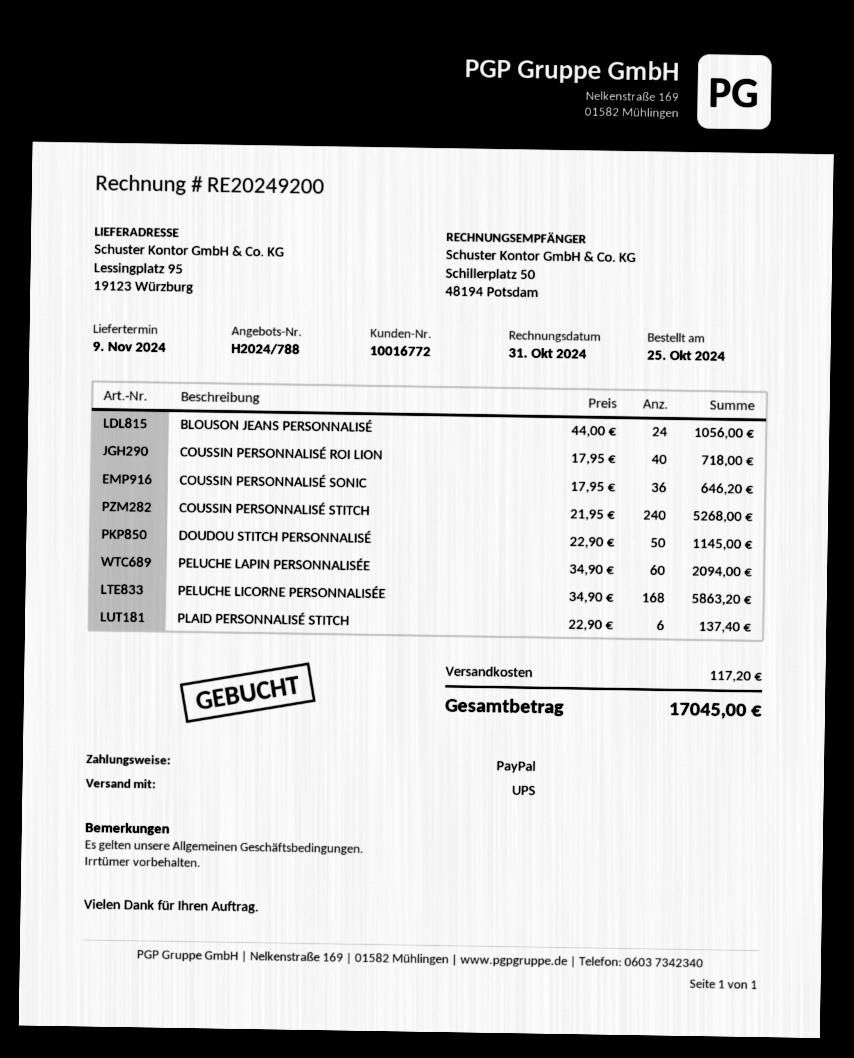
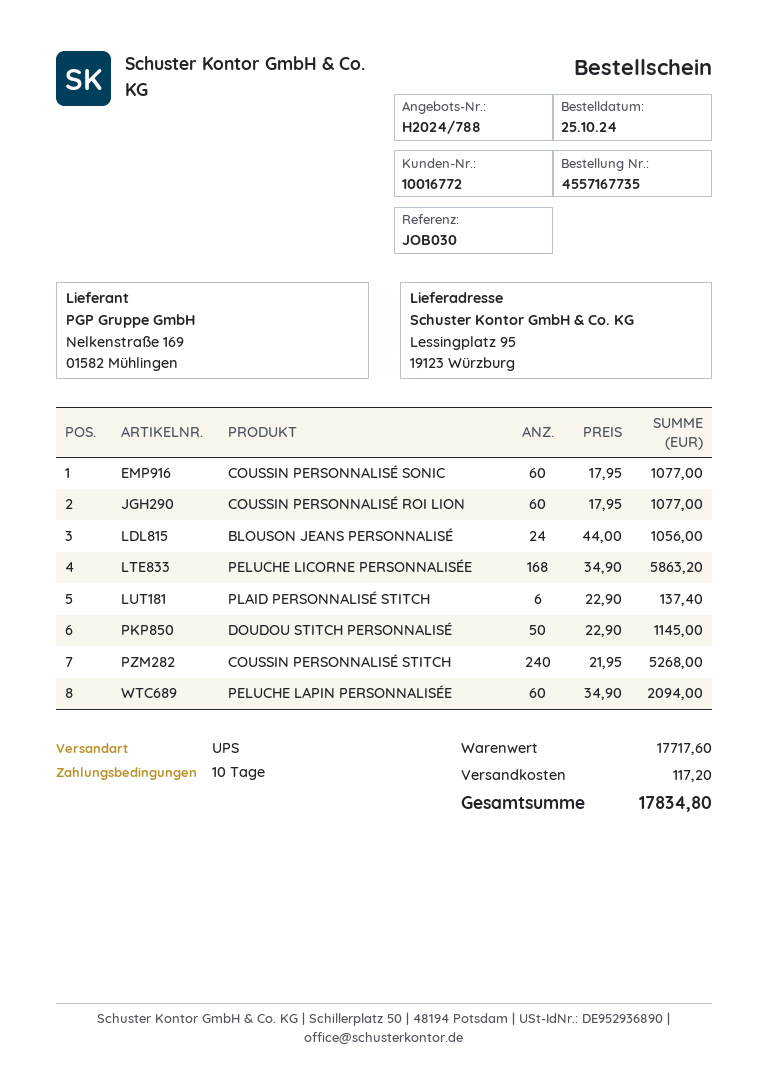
COUSSIN PERSONNALISÉ ROI LION: 40 x 17.95 = 718.00 -> 60 x 17.95 = 1077.00
COUSSIN PERSONNALISÉ SONIC: 36 x 17.95 = 646.20 -> 60 x 17.95 = 1077.00
total: 17045.00 -> 17834.80

